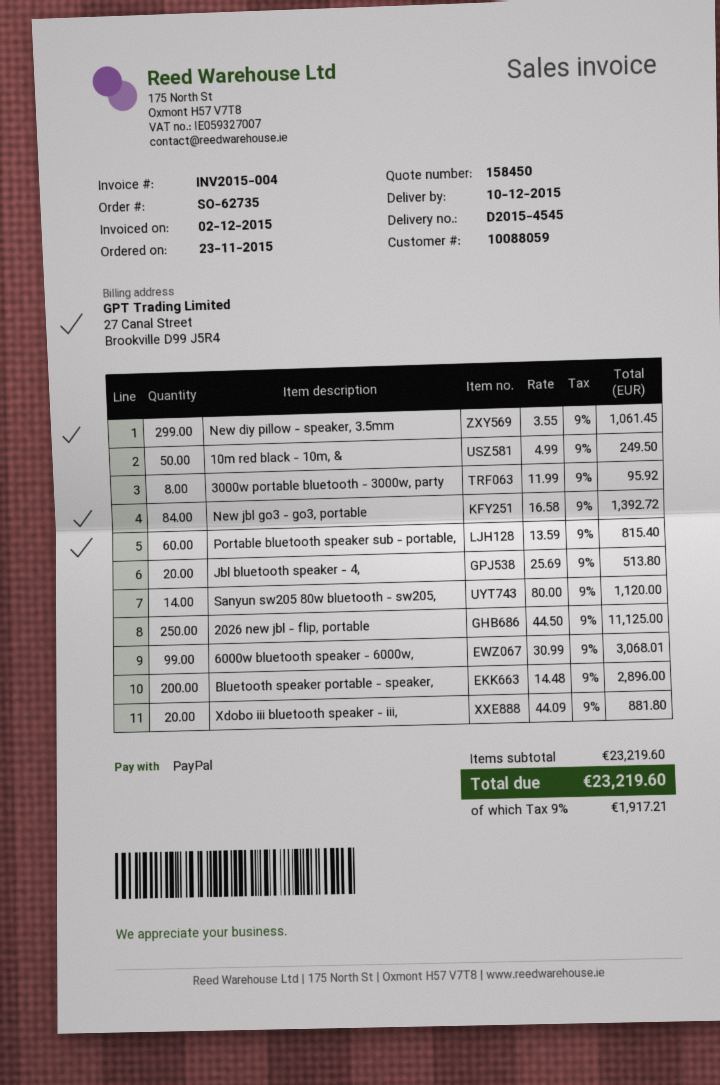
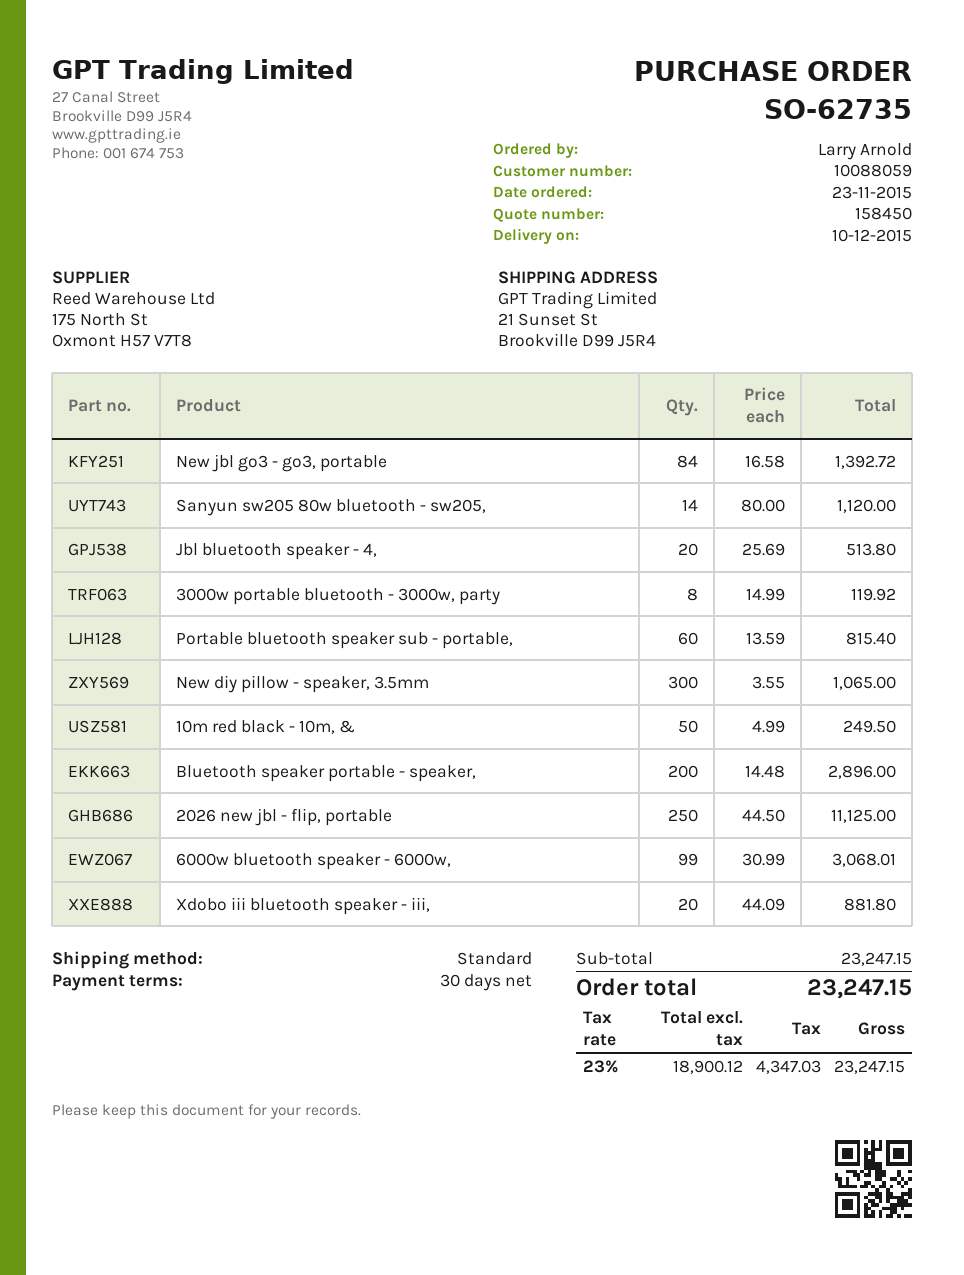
New diy pillow - speaker, 3.5mm: 299 x 3.55 = 1061.45 -> 300 x 3.55 = 1065.00
3000w portable bluetooth - 3000w, party: 8 x 11.99 = 95.92 -> 8 x 14.99 = 119.92
subtotal: 23219.60 -> 23247.15
tax: 9% = 1917.21 -> 23% = 4347.03
total: 23219.60 -> 23247.15

